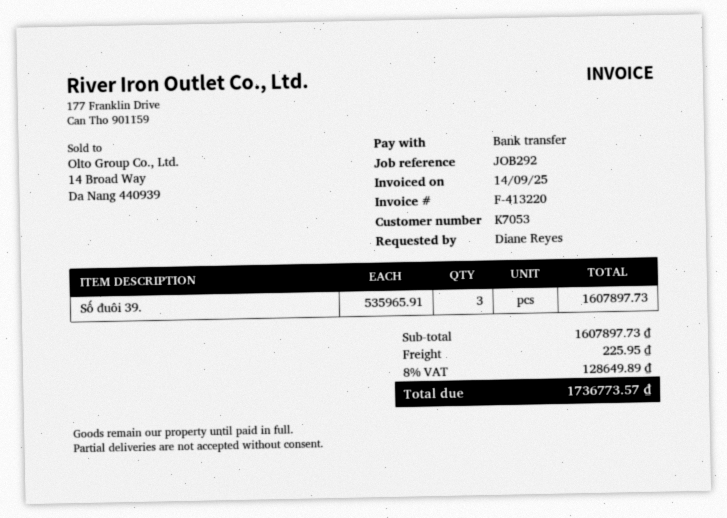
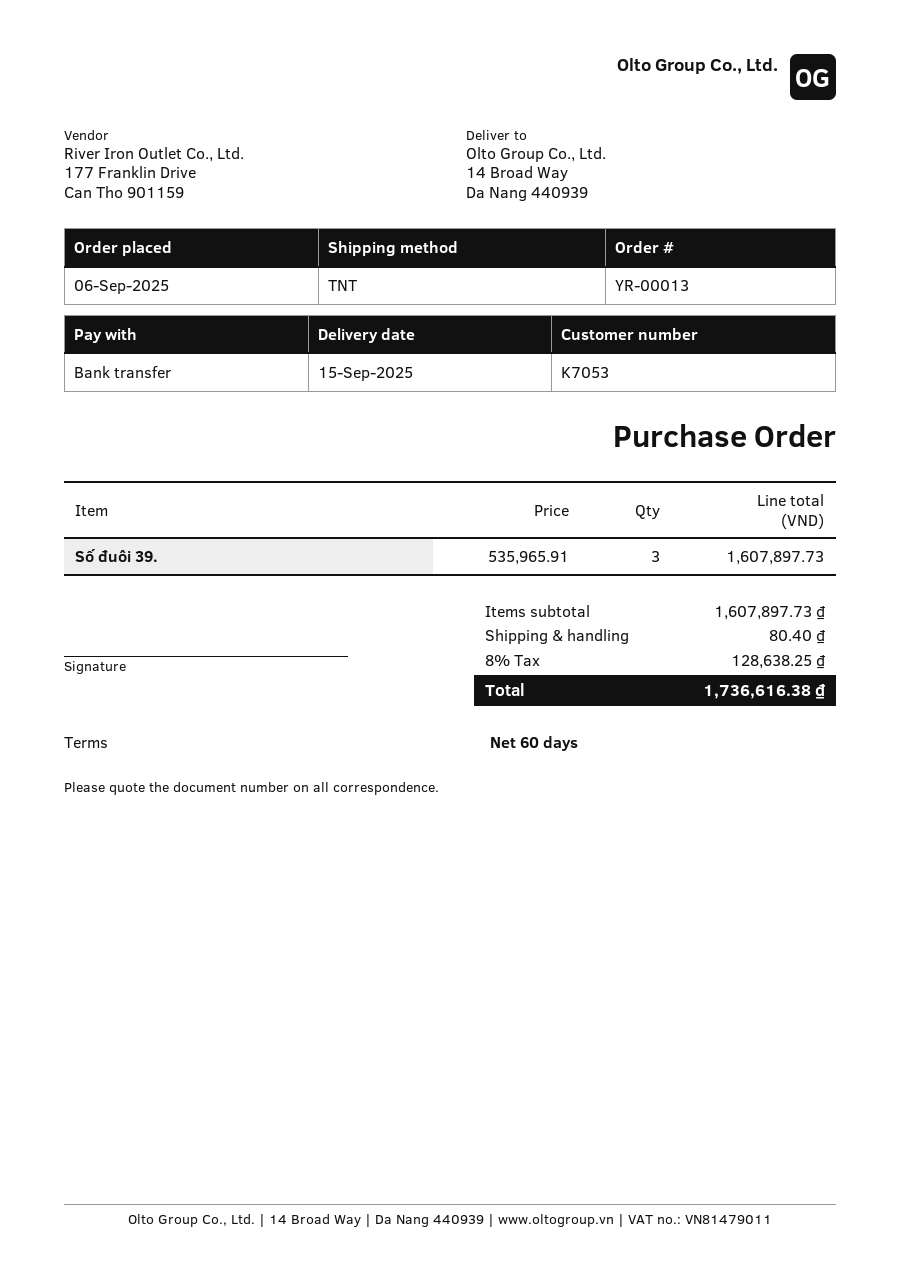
shipping: 225.95 -> 80.40
tax: 8% = 128649.89 -> 8% = 128638.25
total: 1736773.57 -> 1736616.38

